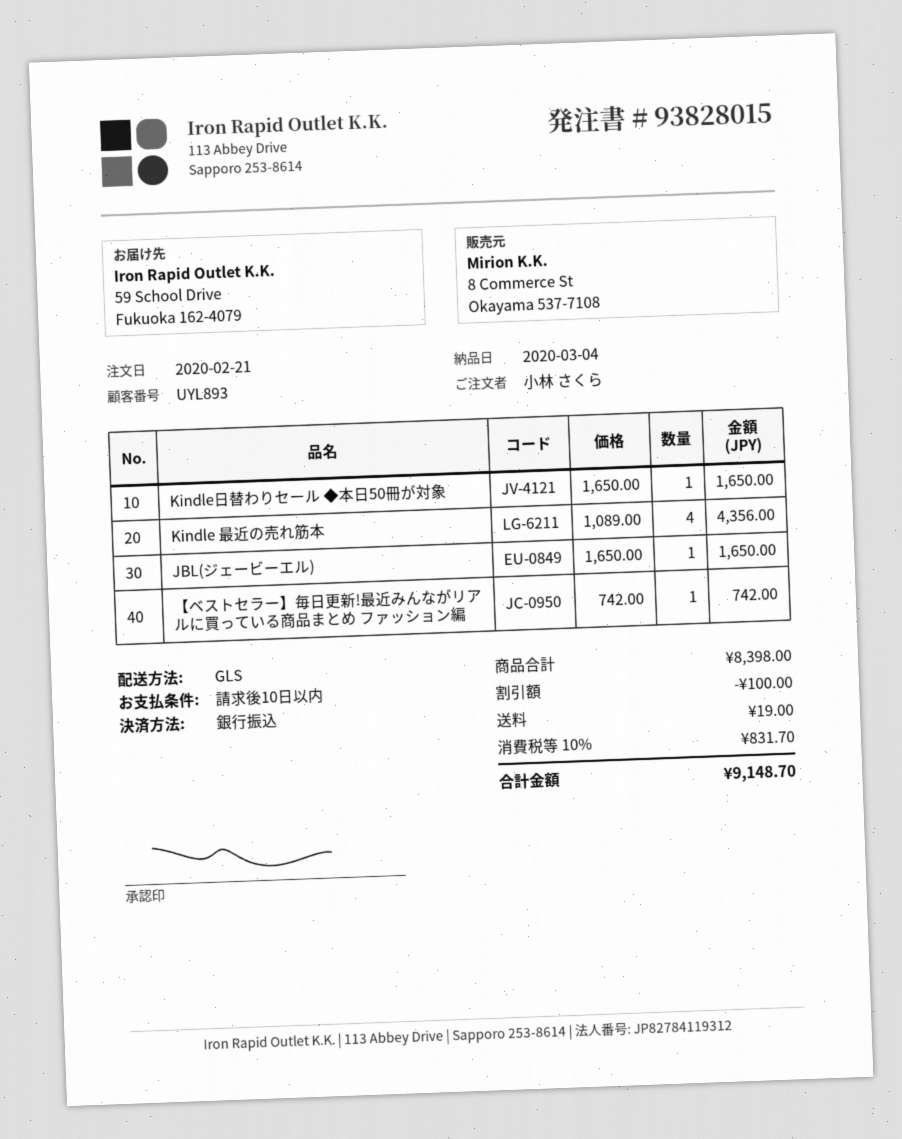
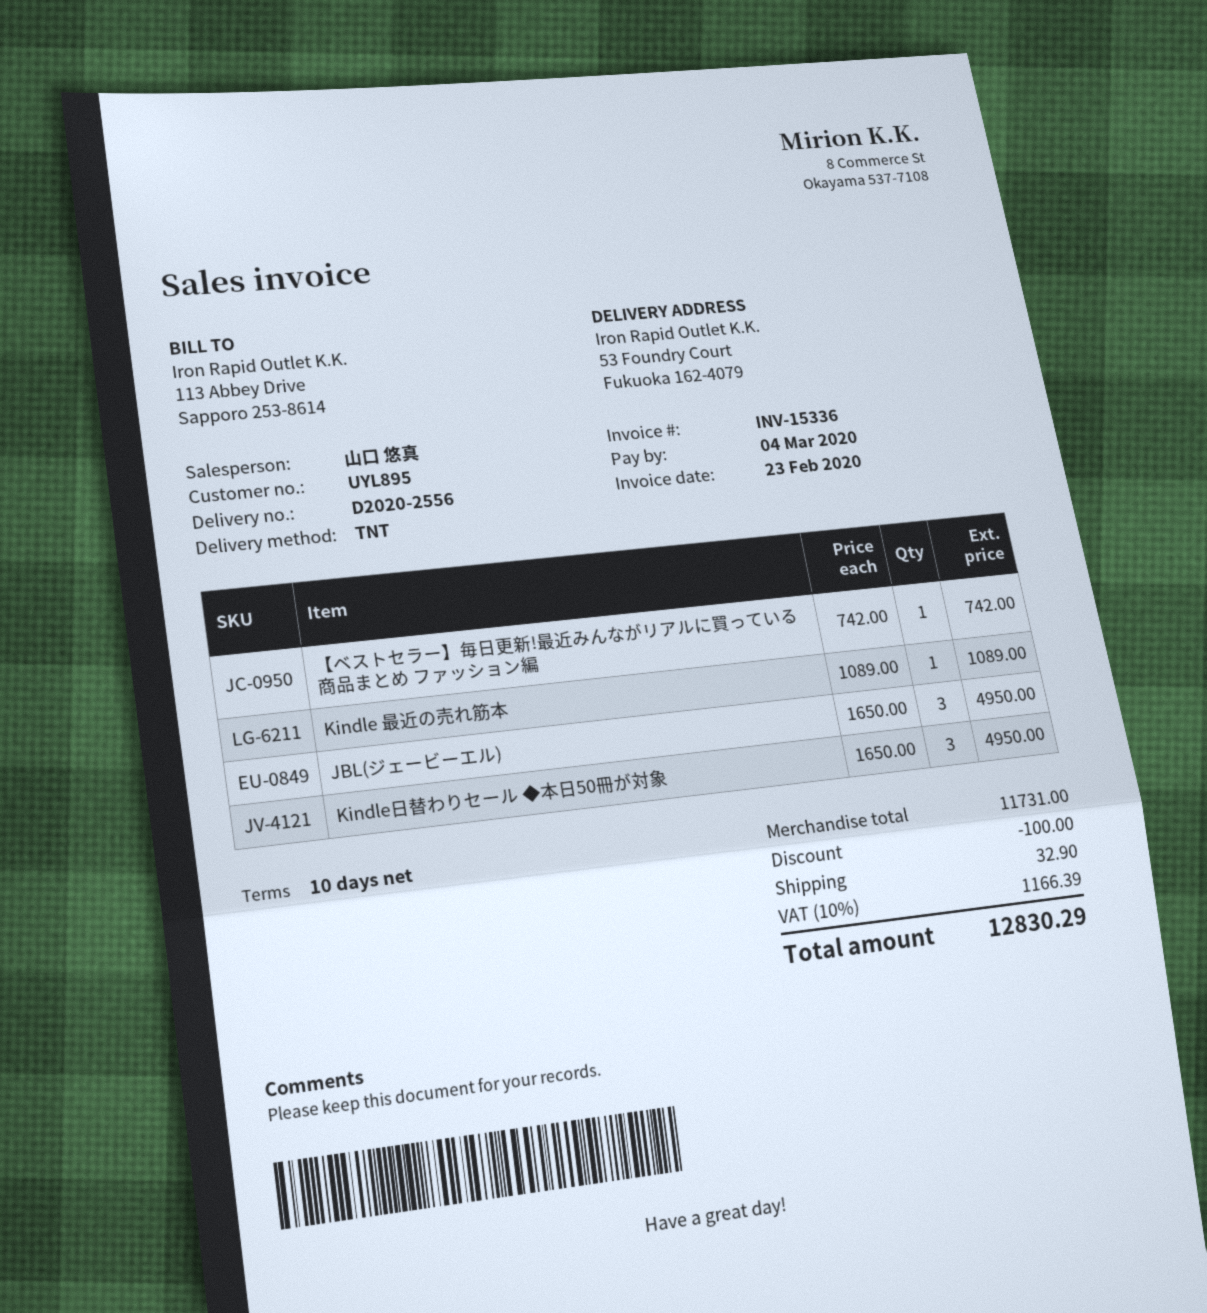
customer number: UYL893 -> UYL895
shipping method: GLS -> TNT
ship to: 59 School Drive, Fukuoka 162-4079 -> 53 Foundry Court, Fukuoka 162-4079
Kindle日替わりセール ◆本日50冊が対象: 1 x 1650.00 = 1650.00 -> 3 x 1650.00 = 4950.00
Kindle 最近の売れ筋本: 4 x 1089.00 = 4356.00 -> 1 x 1089.00 = 1089.00
JBL(ジェービーエル): 1 x 1650.00 = 1650.00 -> 3 x 1650.00 = 4950.00
subtotal: 8398.00 -> 11731.00
shipping: 19.00 -> 32.90
tax: 10% = 831.70 -> 10% = 1166.39
total: 9148.70 -> 12830.29

